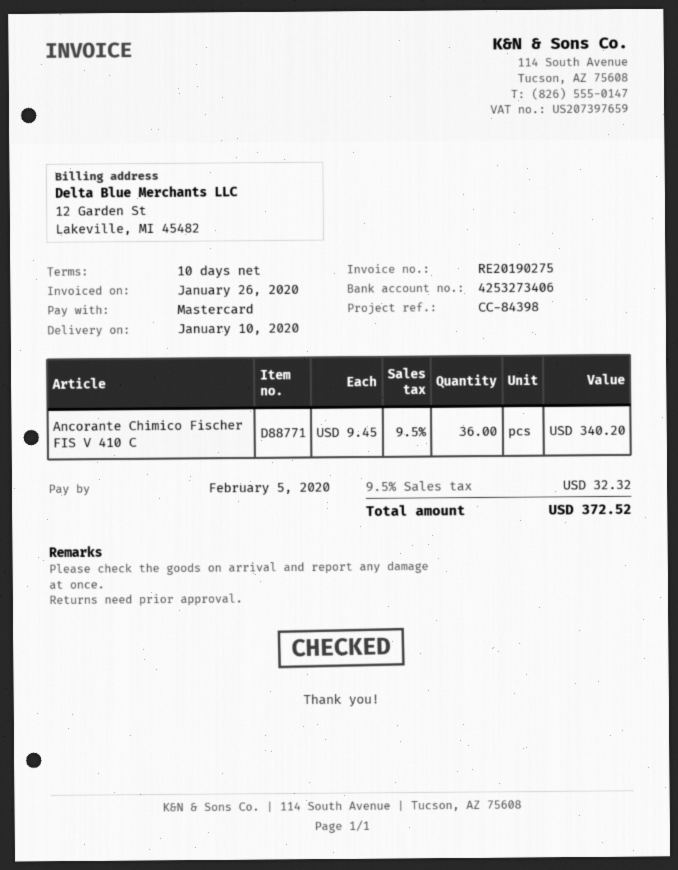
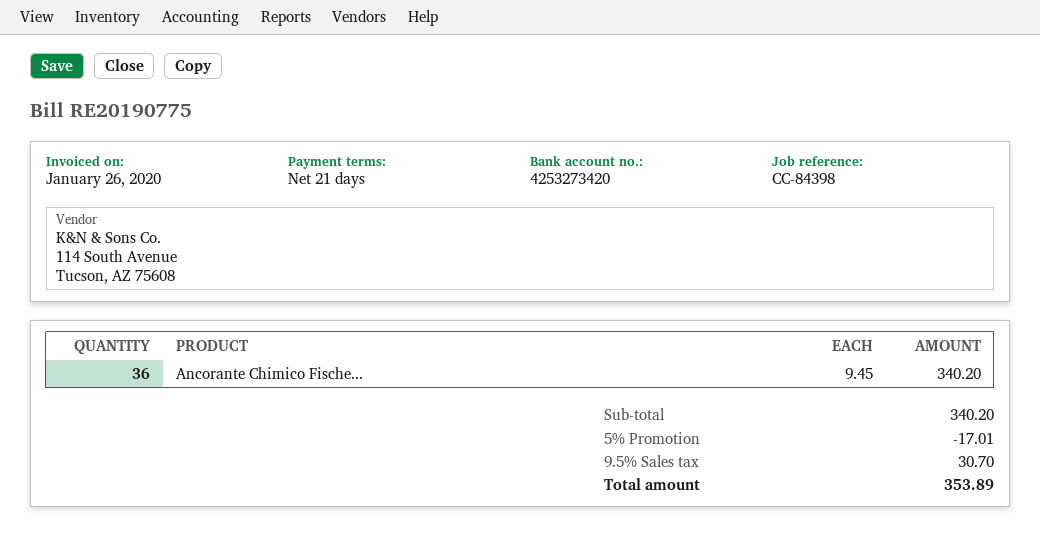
invoice number: RE20190275 -> RE20190775
payment terms: 10 days -> 21 days
bank account: 4253273406 -> 4253273420
discount: none -> 5% = 17.01
tax: 9.5% = 32.32 -> 9.5% = 30.70
total: 372.52 -> 353.89

